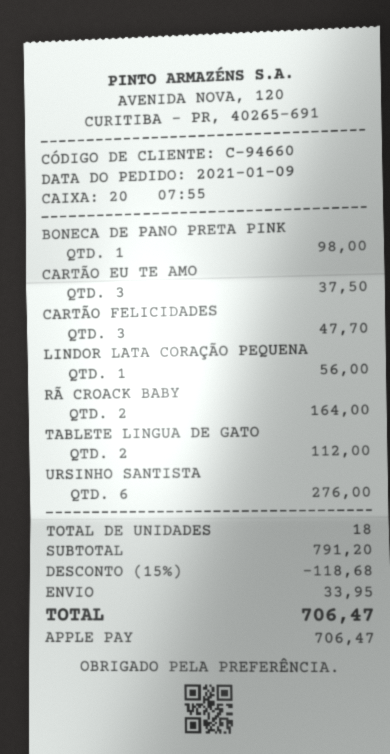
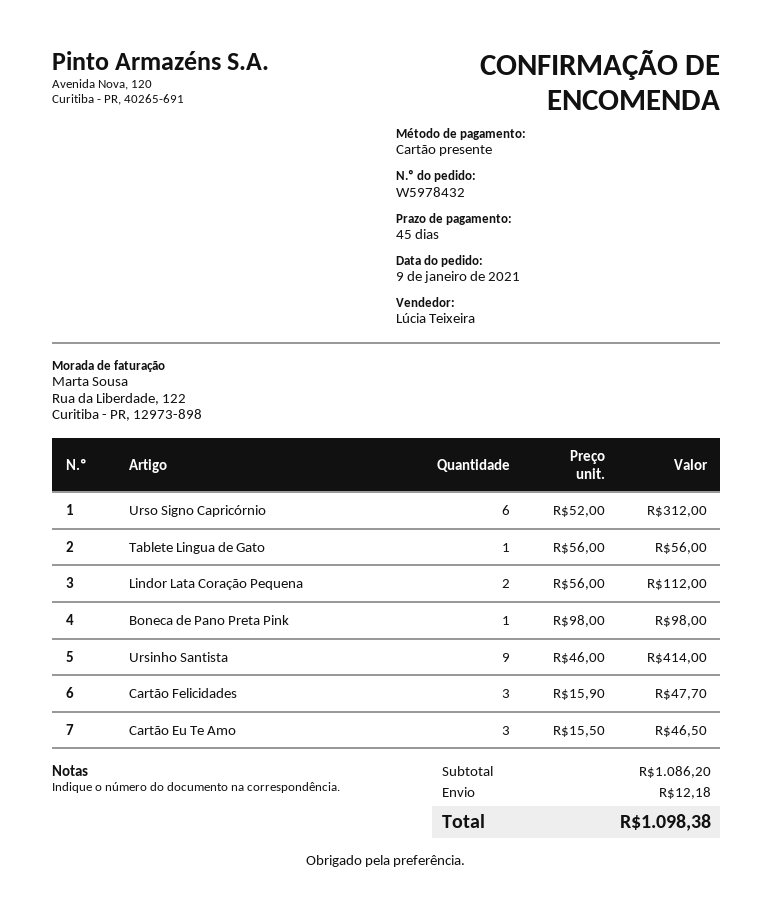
payment method: Apple Pay -> gift card
CARTÃO EU TE AMO: 3 for 37.50 -> 3 for 46.50
LINDOR LATA CORAÇÃO PEQUENA: 1 for 56.00 -> 2 for 112.00
RÃ CROACK BABY: 2 for 164.00 -> none
TABLETE LINGUA DE GATO: 2 for 112.00 -> 1 for 56.00
URSINHO SANTISTA: 6 for 276.00 -> 9 for 414.00
Urso Signo Capricórnio: none -> 6 for 312.00
subtotal: 791.20 -> 1086.20
discount: 15% = 118.68 -> none
shipping: 33.95 -> 12.18
total: 706.47 -> 1098.38

